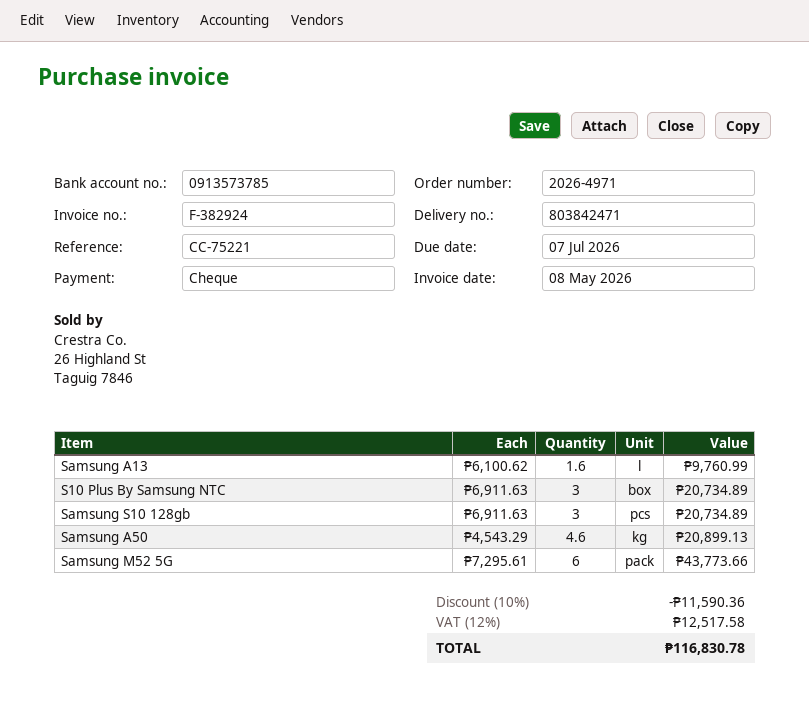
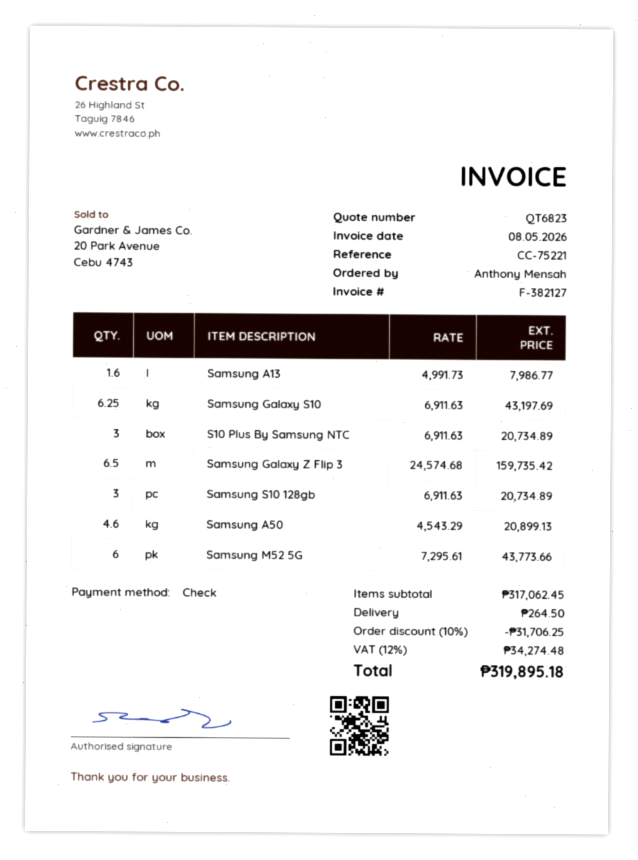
invoice number: F-382924 -> F-382127
Samsung A13: 1.6 x 6100.62 = 9760.99 -> 1.6 x 4991.73 = 7986.77
Samsung Galaxy S10: none -> 6.25 x 6911.63 = 43197.69
Samsung Galaxy Z Flip 3: none -> 6.5 x 24574.68 = 159735.42
discount: 10% = 11590.36 -> 10% = 31706.25
shipping: none -> 264.50
tax: 12% = 12517.58 -> 12% = 34274.48
total: 116830.78 -> 319895.18

